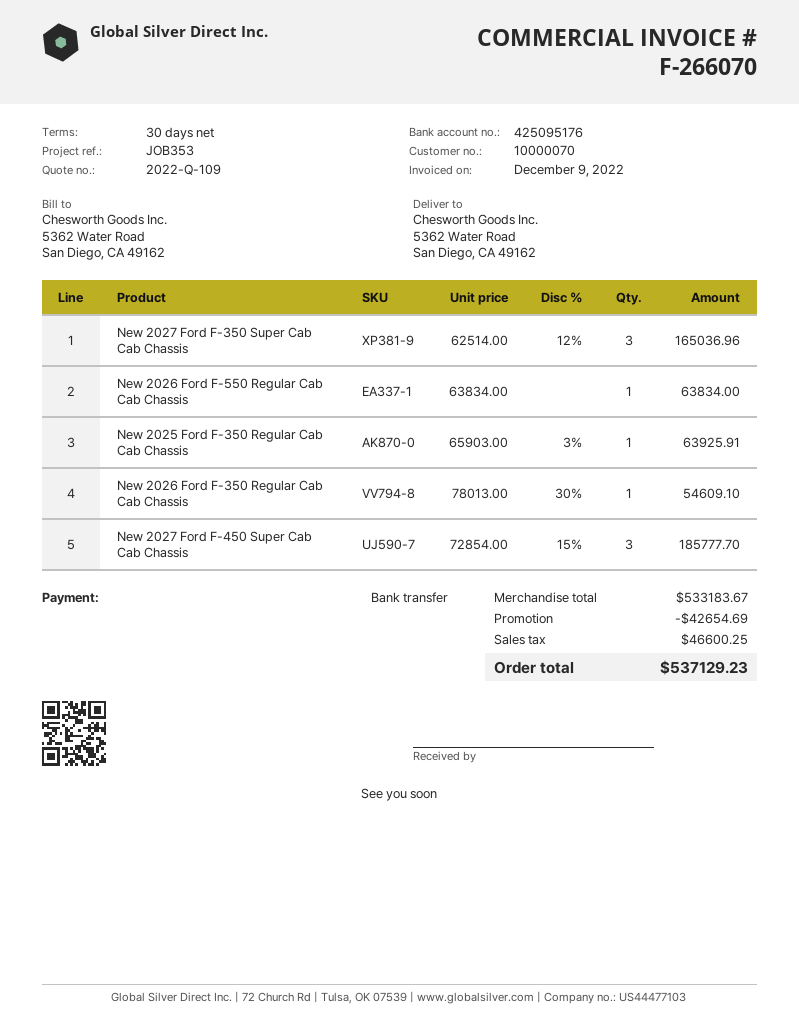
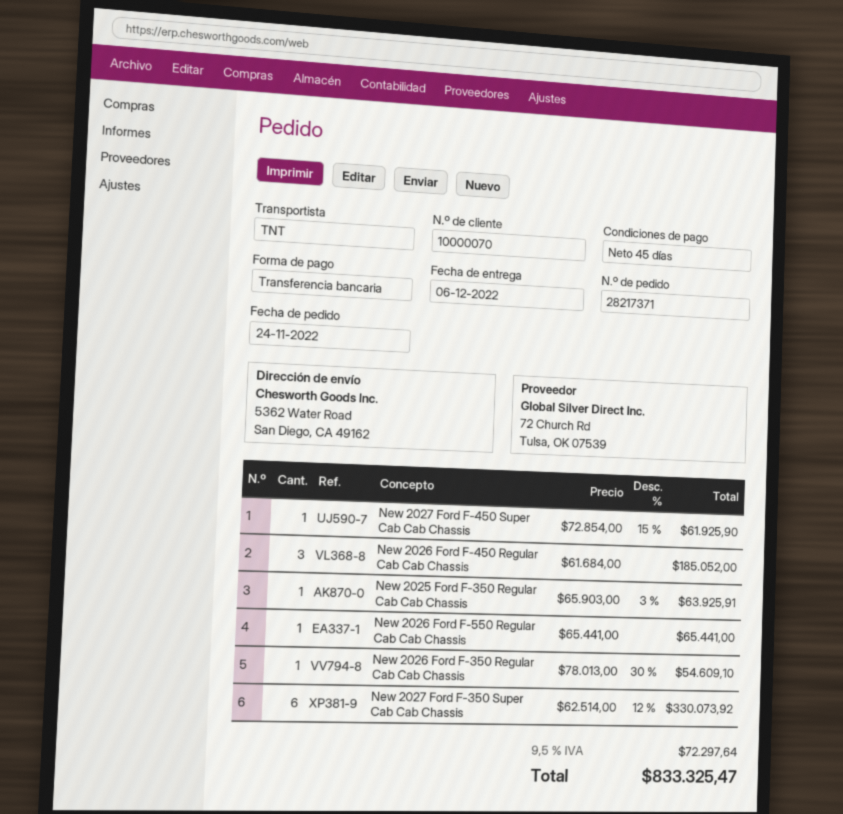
payment terms: 30 days -> 45 days
New 2027 Ford F-350 Super Cab Cab Chassis: 3 x 62514.00 - 12% = 165036.96 -> 6 x 62514.00 - 12% = 330073.92
New 2026 Ford F-550 Regular Cab Cab Chassis: 1 x 63834.00 = 63834.00 -> 1 x 65441.00 = 65441.00
New 2027 Ford F-450 Super Cab Cab Chassis: 3 x 72854.00 - 15% = 185777.70 -> 1 x 72854.00 - 15% = 61925.90
New 2026 Ford F-450 Regular Cab Cab Chassis: none -> 3 x 61684.00 = 185052.00
discount: 42654.69 -> none
tax: 46600.25 -> 72297.64
total: 537129.23 -> 833325.47

